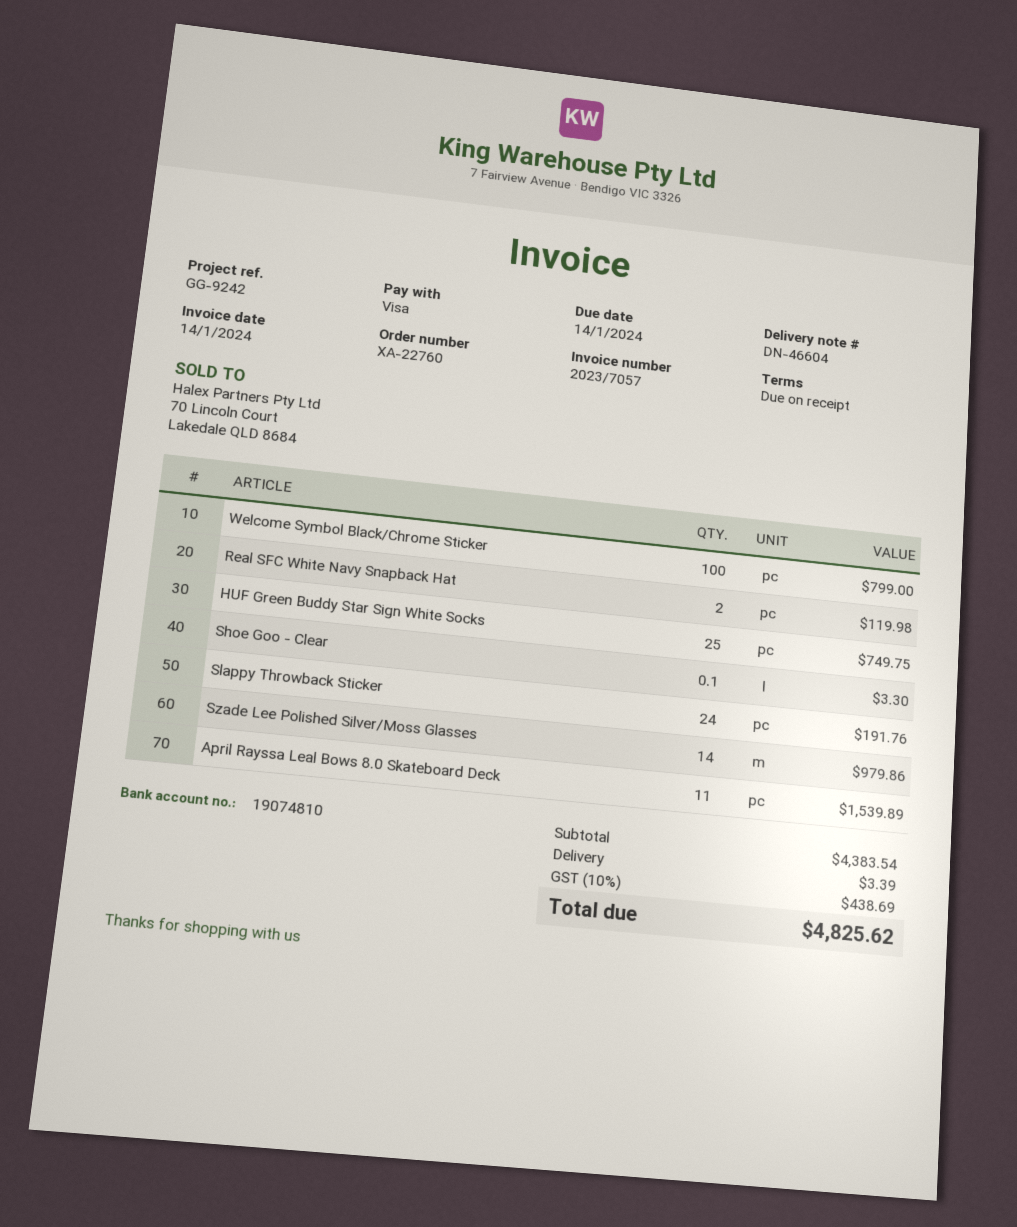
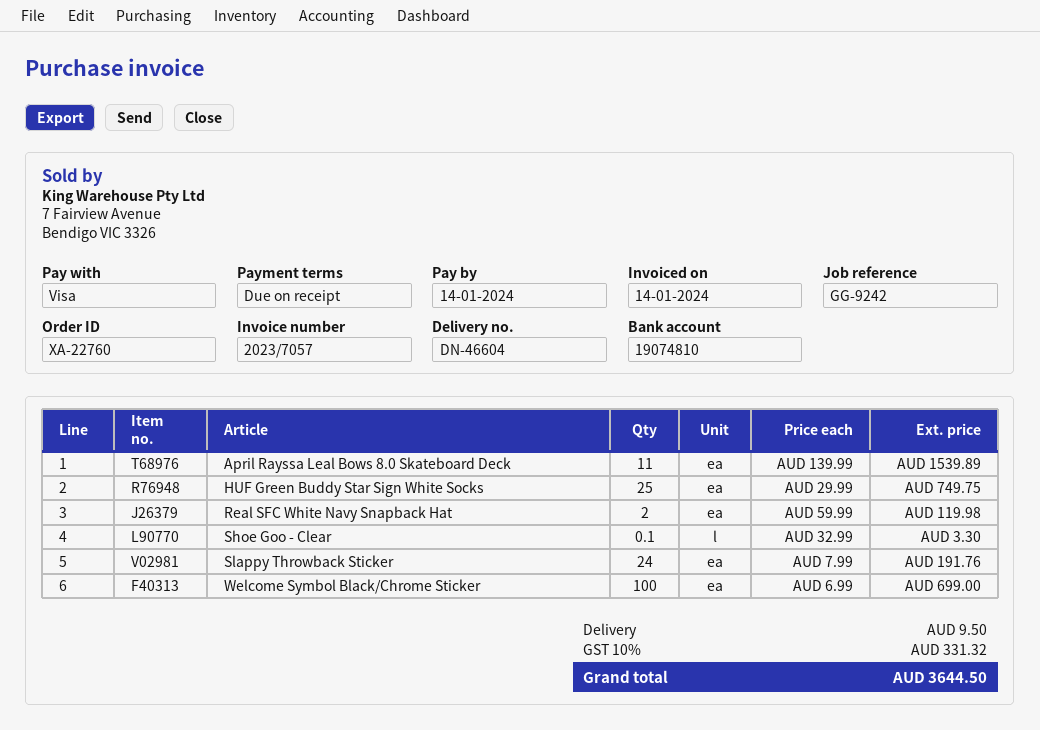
Welcome Symbol Black/Chrome Sticker: 100 for 799.00 -> 100 for 699.00
Szade Lee Polished Silver/Moss Glasses: 14 for 979.86 -> none
shipping: 3.39 -> 9.50
tax: 10% = 438.69 -> 10% = 331.32
total: 4825.62 -> 3644.50

